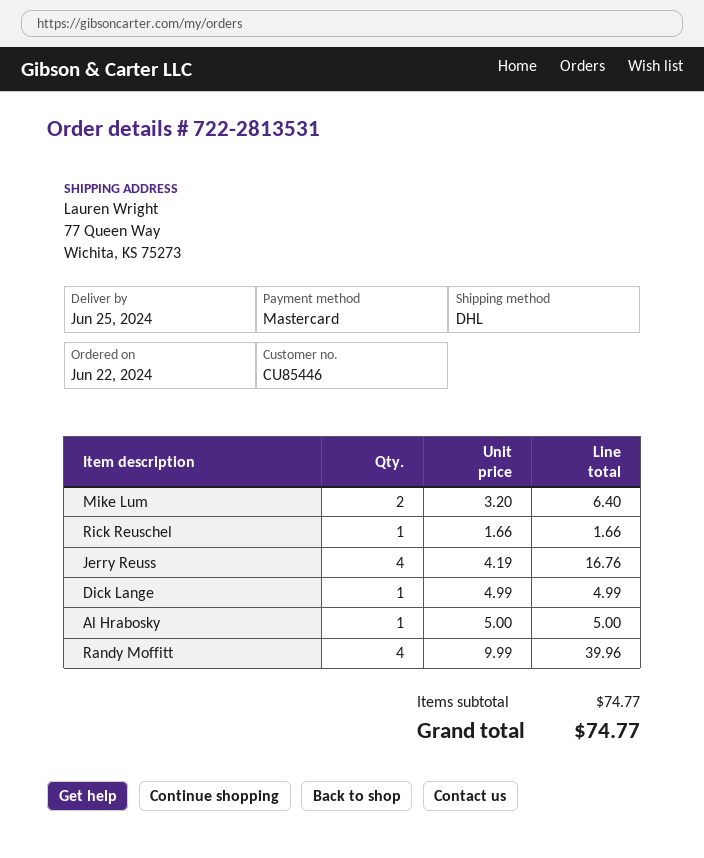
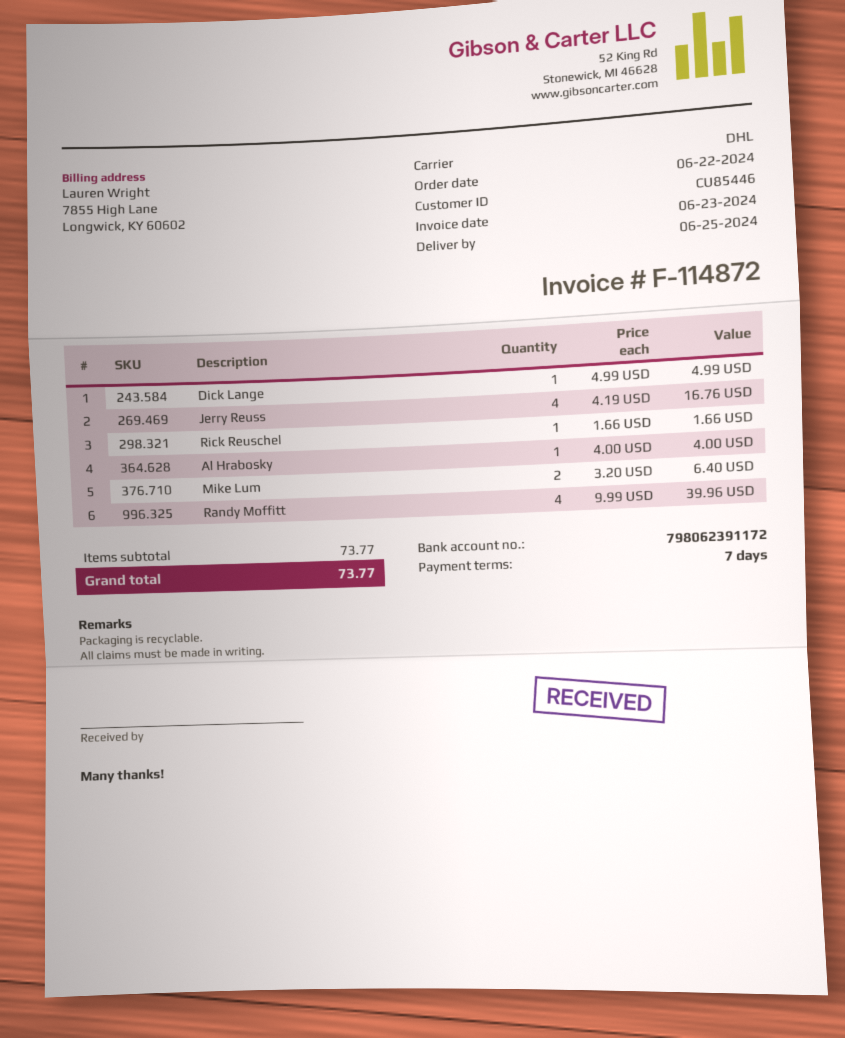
Al Hrabosky: 1 x 5.00 = 5.00 -> 1 x 4.00 = 4.00
subtotal: 74.77 -> 73.77
total: 74.77 -> 73.77

